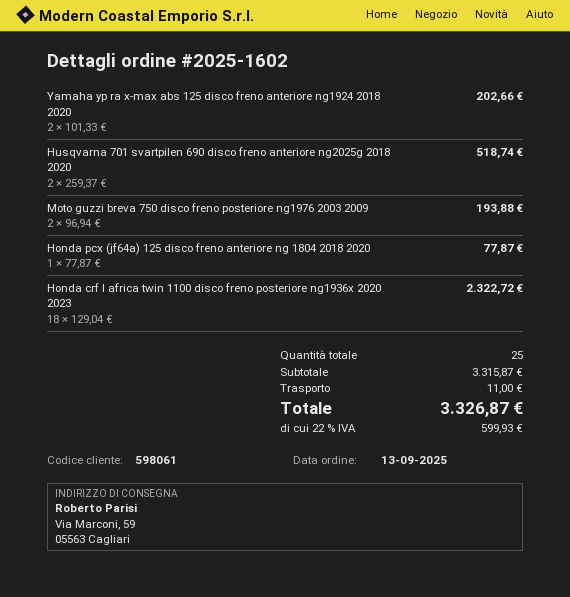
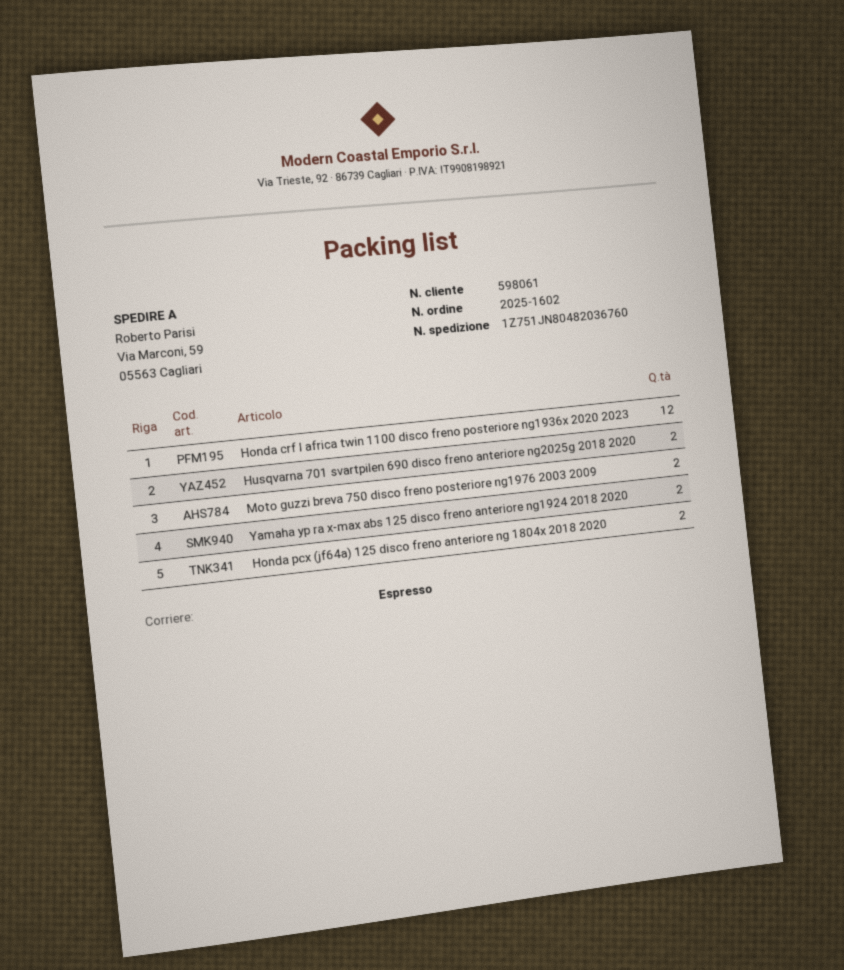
Honda pcx (jf64a) 125 disco freno anteriore ng 1804 2018 2020: 1 -> none
Honda crf l africa twin 1100 disco freno posteriore ng1936x 2020 2023: 18 -> 12
Honda pcx (jf64a) 125 disco freno anteriore ng 1804x 2018 2020: none -> 2

